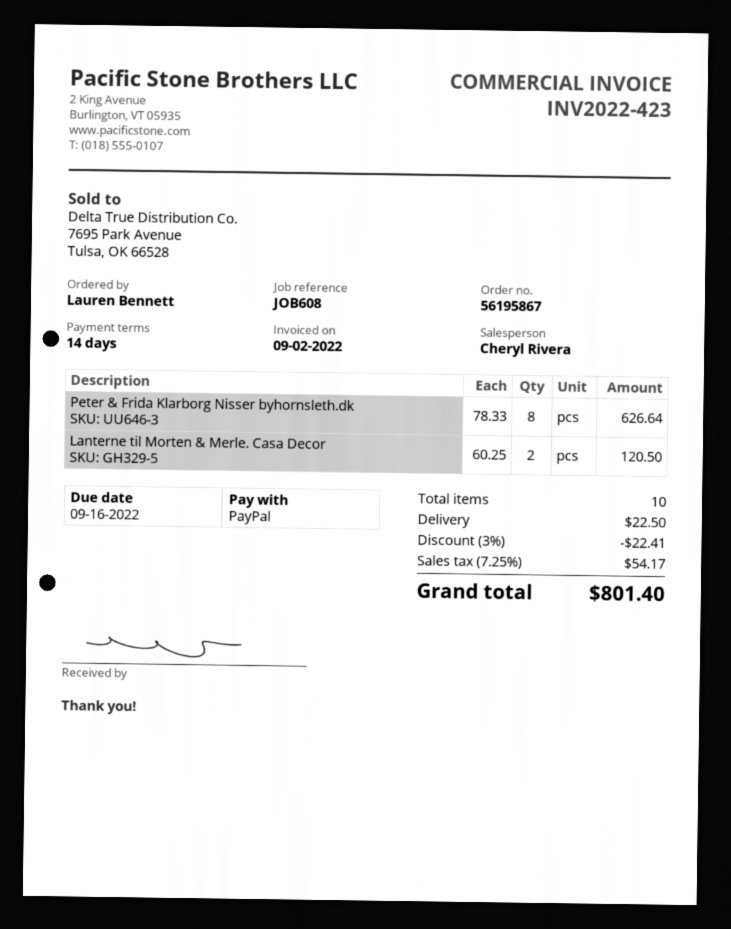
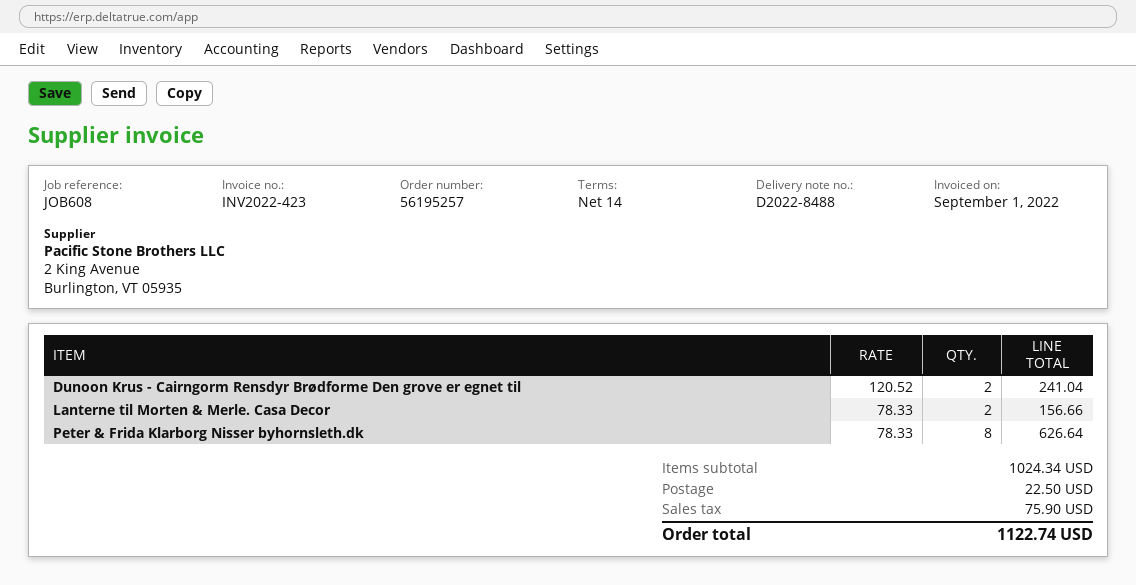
order number: 56195867 -> 56195257
invoice date: 2022-09-02 -> 2022-09-01
Lanterne til Morten & Merle. Casa Decor: 2 x 60.25 = 120.50 -> 2 x 78.33 = 156.66
Dunoon Krus - Cairngorm Rensdyr Brødforme Den grove er egnet til: none -> 2 x 120.52 = 241.04
discount: 3% = 22.41 -> none
tax: 54.17 -> 75.90
total: 801.40 -> 1122.74

